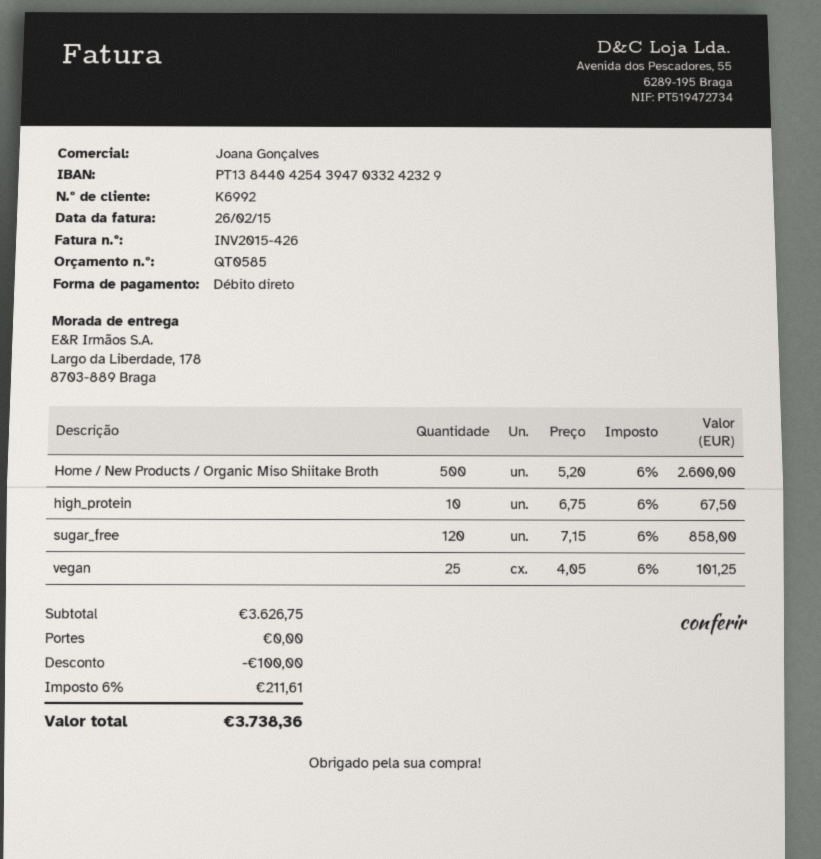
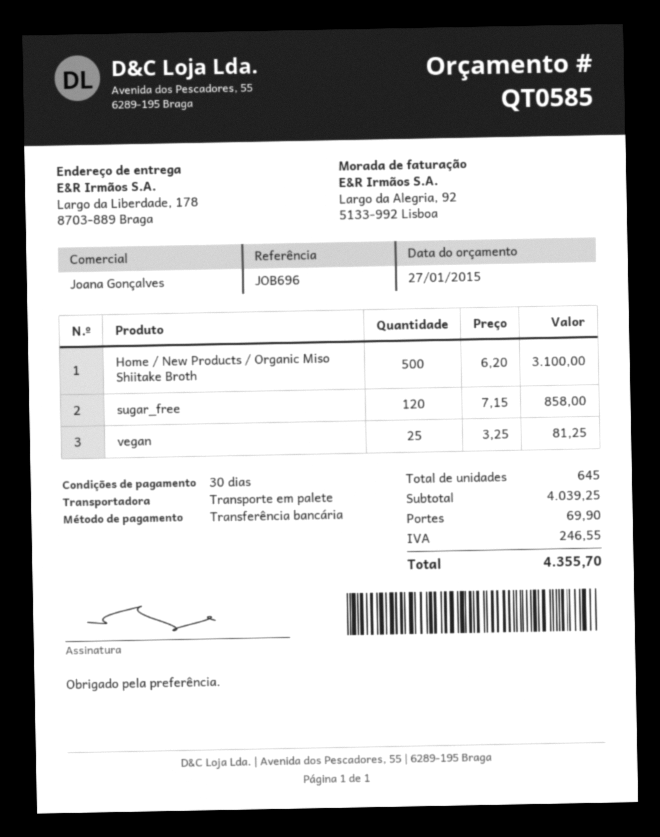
payment method: direct debit -> bank transfer
Home / New Products / Organic Miso Shiitake Broth: 500 x 5.20 = 2600.00 -> 500 x 6.20 = 3100.00
high_protein: 10 x 6.75 = 67.50 -> none
vegan: 25 x 4.05 = 101.25 -> 25 x 3.25 = 81.25
subtotal: 3626.75 -> 4039.25
discount: 100.00 -> none
shipping: 0.00 -> 69.90
tax: 211.61 -> 246.55
total: 3738.36 -> 4355.70

